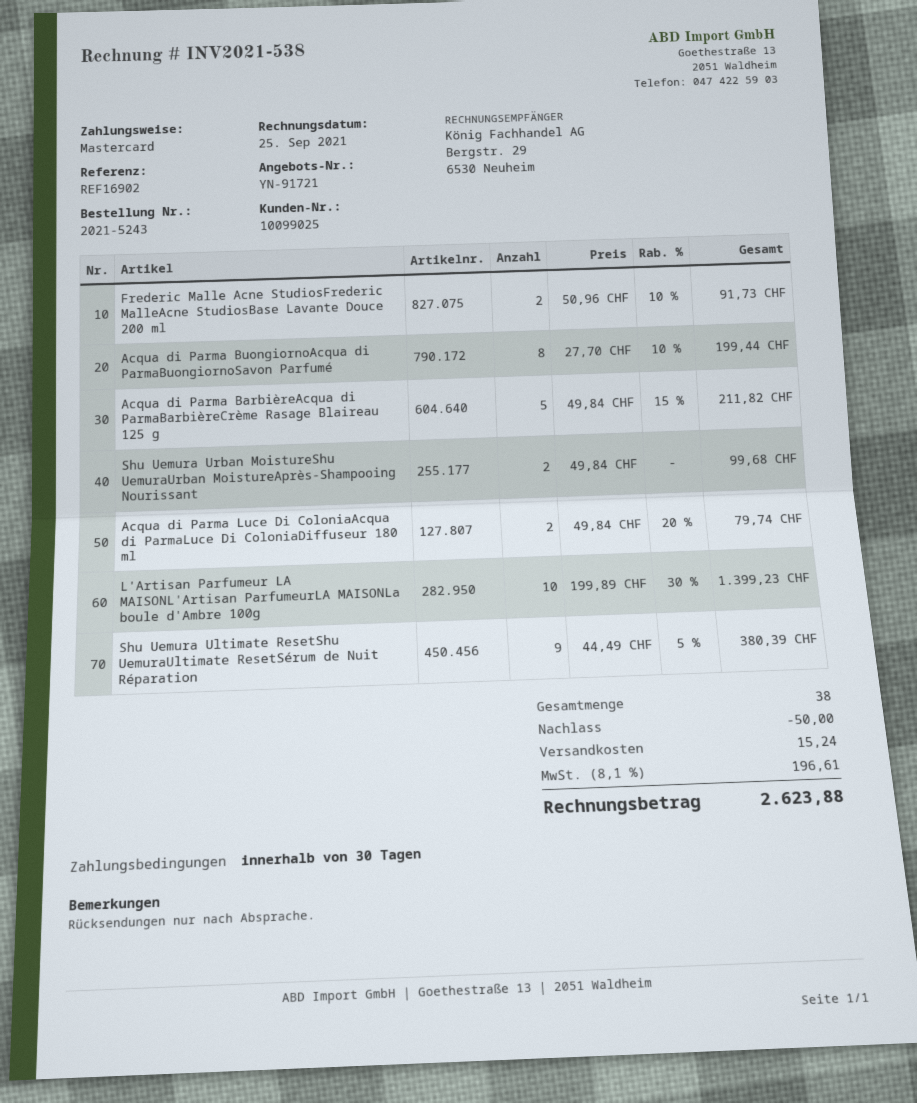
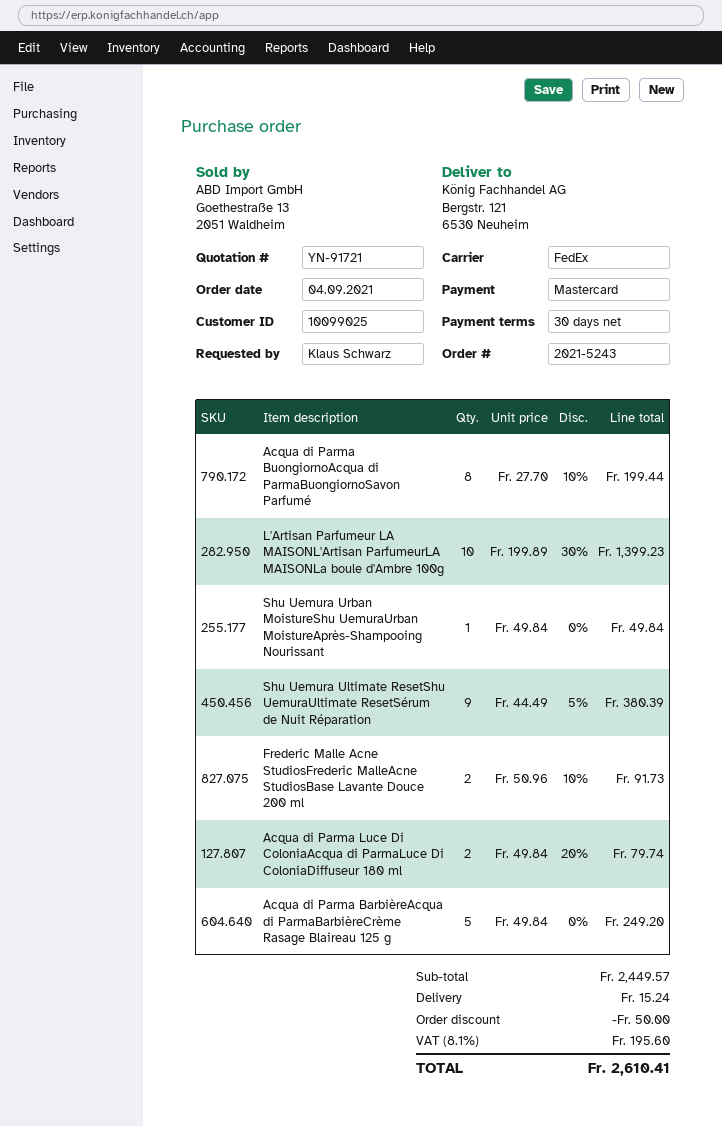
Acqua di Parma BarbièreAcqua di ParmaBarbièreCrème Rasage Blaireau 125 g: 5 x 49.84 - 15% = 211.82 -> 5 x 49.84 = 249.20
Shu Uemura Urban MoistureShu UemuraUrban MoistureAprès-Shampooing Nourissant: 2 x 49.84 = 99.68 -> 1 x 49.84 = 49.84
tax: 8.1% = 196.61 -> 8.1% = 195.60
total: 2623.88 -> 2610.41

